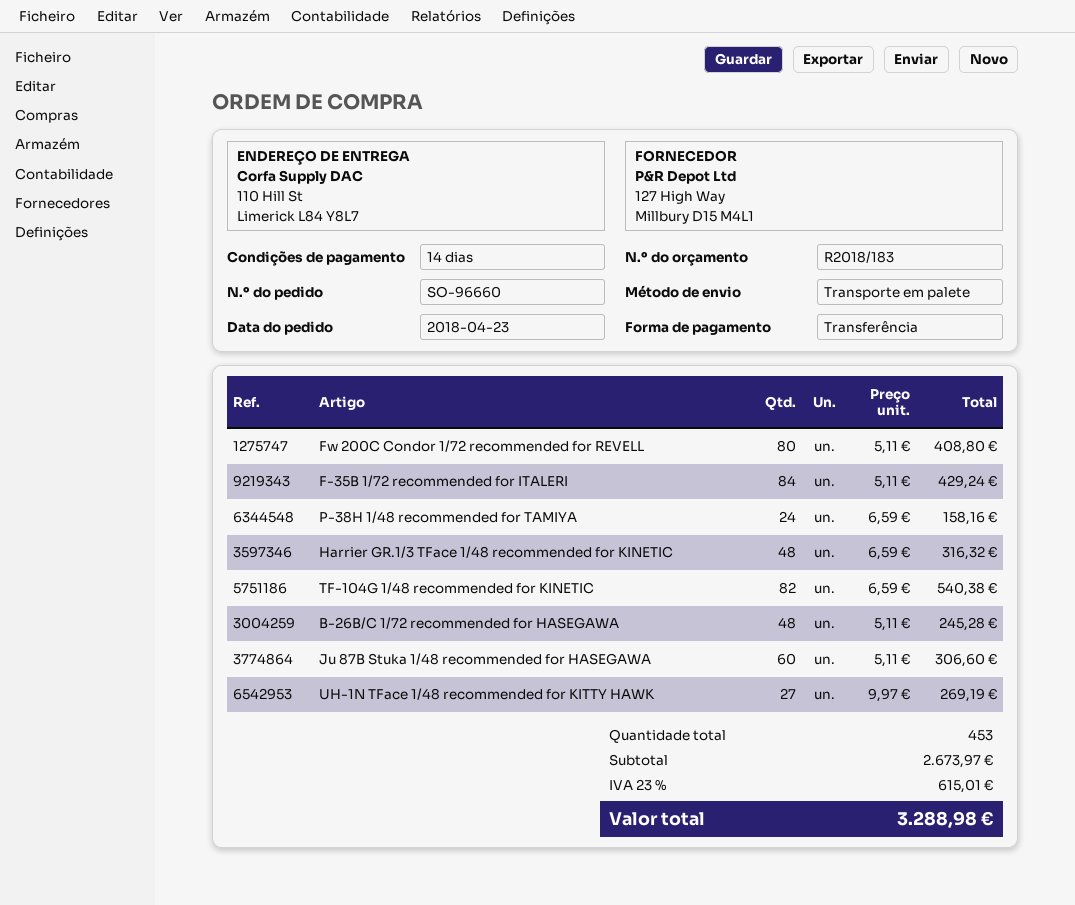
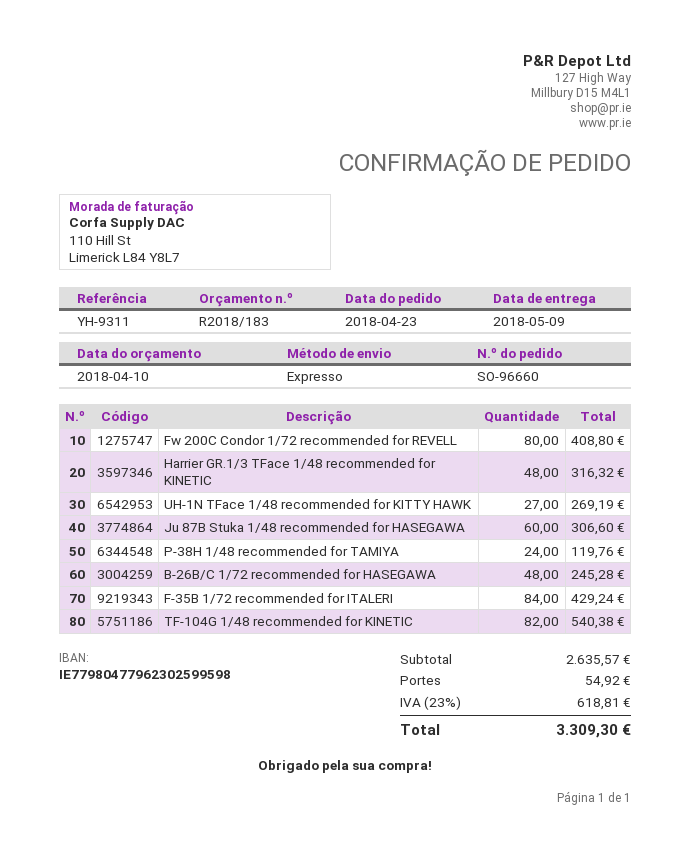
shipping method: pallet freight -> express
P-38H 1/48 recommended for TAMIYA: 24 for 158.16 -> 24 for 119.76
subtotal: 2673.97 -> 2635.57
shipping: none -> 54.92
tax: 23% = 615.01 -> 23% = 618.81
total: 3288.98 -> 3309.30

